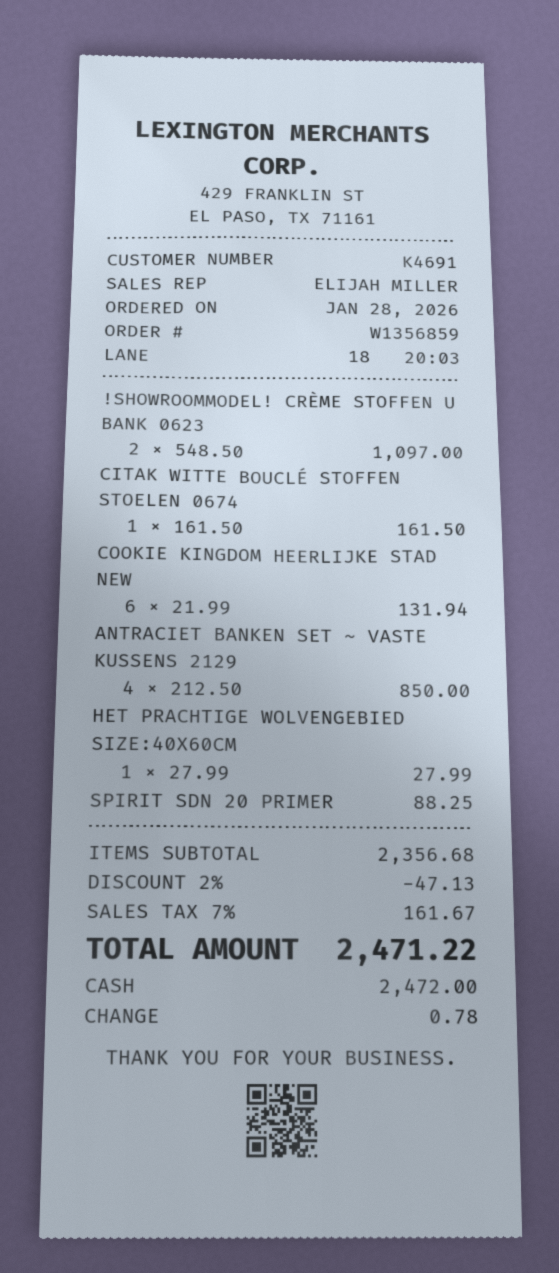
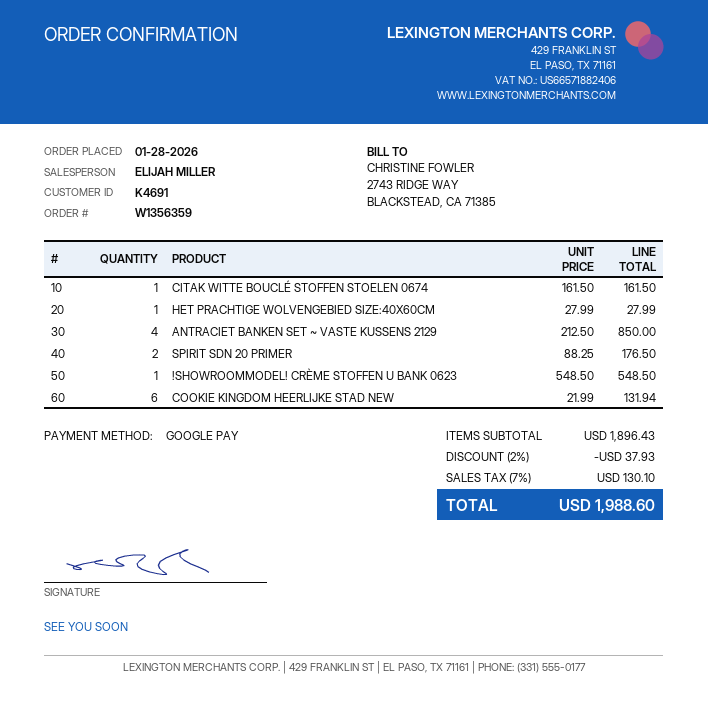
order number: W1356859 -> W1356359
payment method: cash -> Google Pay
!SHOWROOMMODEL! CRÈME STOFFEN U BANK 0623: 2 x 548.50 = 1097.00 -> 1 x 548.50 = 548.50
SPIRIT SDN 20 PRIMER: 1 x 88.25 = 88.25 -> 2 x 88.25 = 176.50
subtotal: 2356.68 -> 1896.43
discount: 2% = 47.13 -> 2% = 37.93
tax: 7% = 161.67 -> 7% = 130.10
total: 2471.22 -> 1988.60

